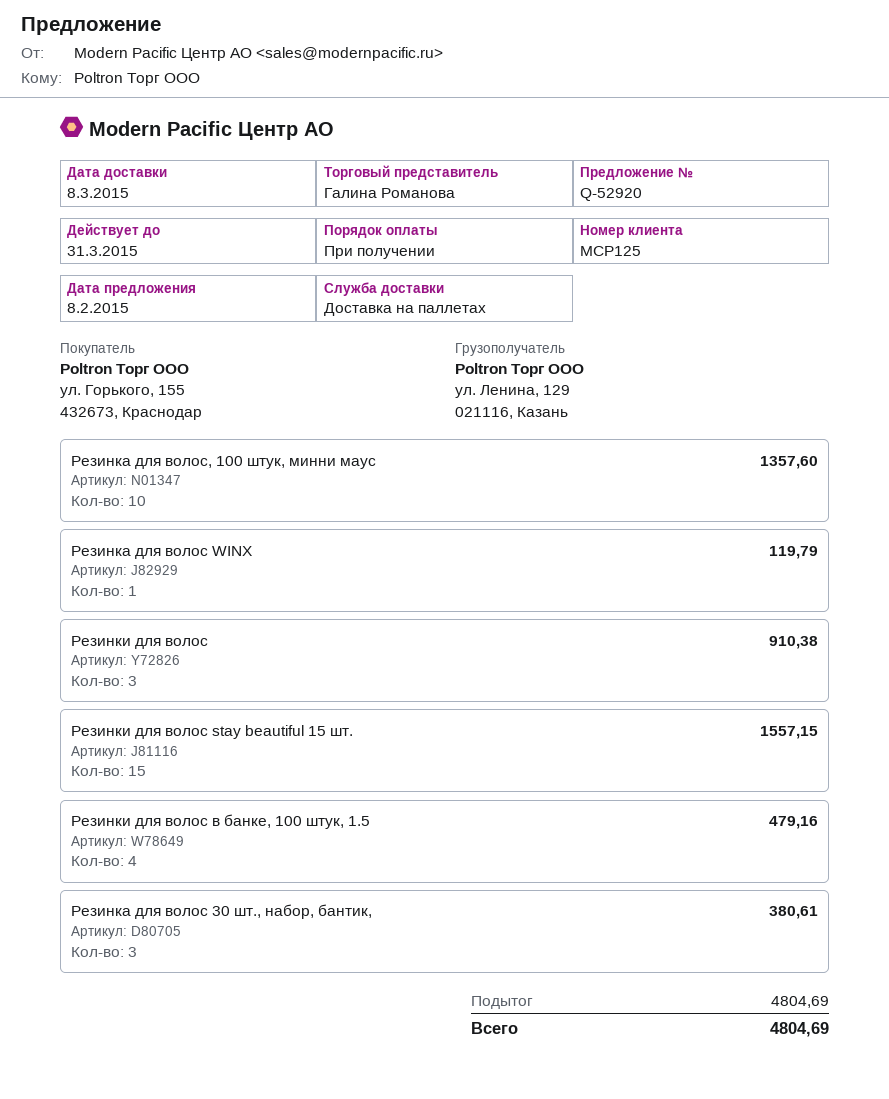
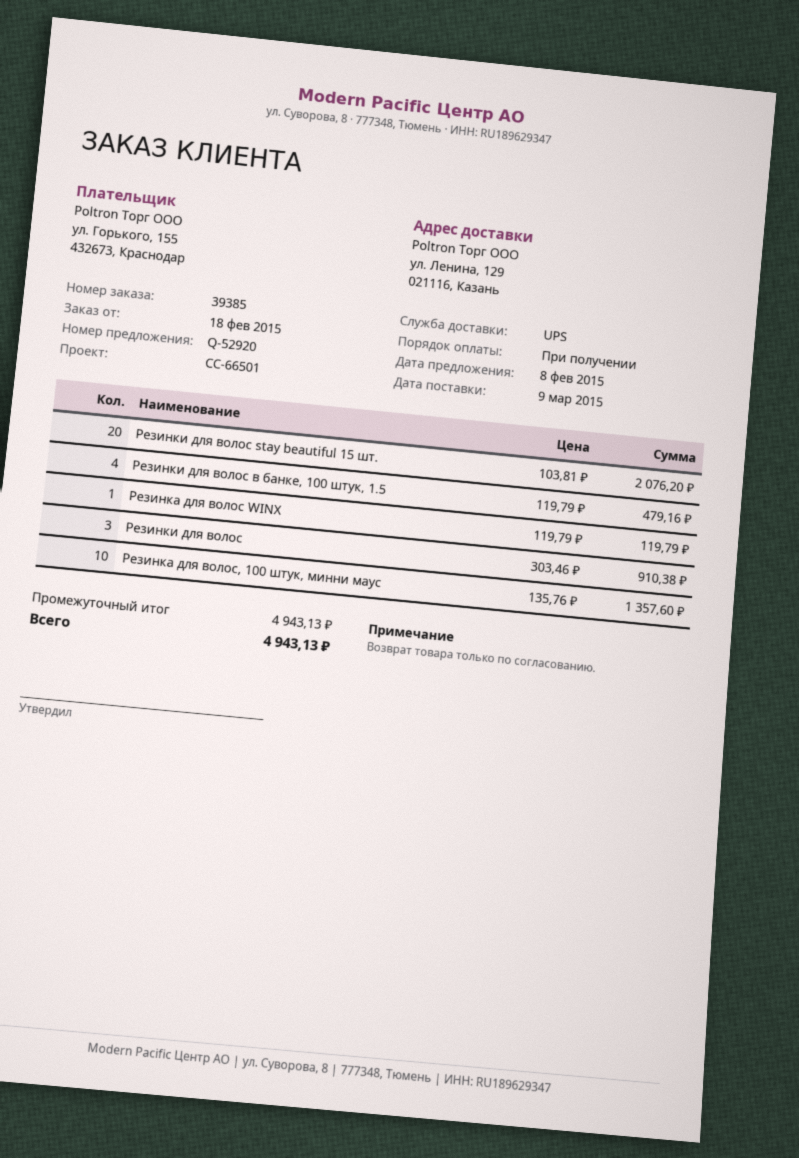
delivery date: 2015-03-08 -> 2015-03-09
shipping method: pallet freight -> UPS
Резинки для волос stay beautiful 15 шт.: 15 for 1557.15 -> 20 for 2076.20
Резинка для волос 30 шт., набор, бантик,: 3 for 380.61 -> none
subtotal: 4804.69 -> 4943.13
total: 4804.69 -> 4943.13

